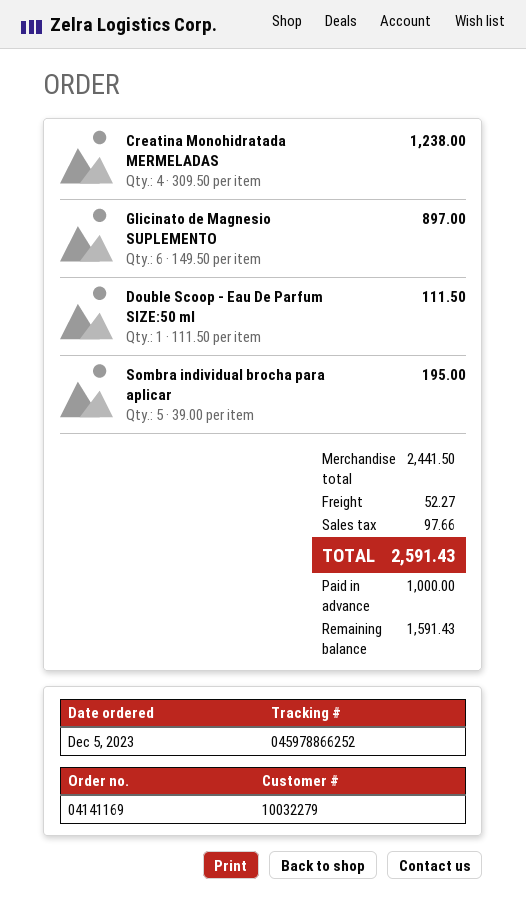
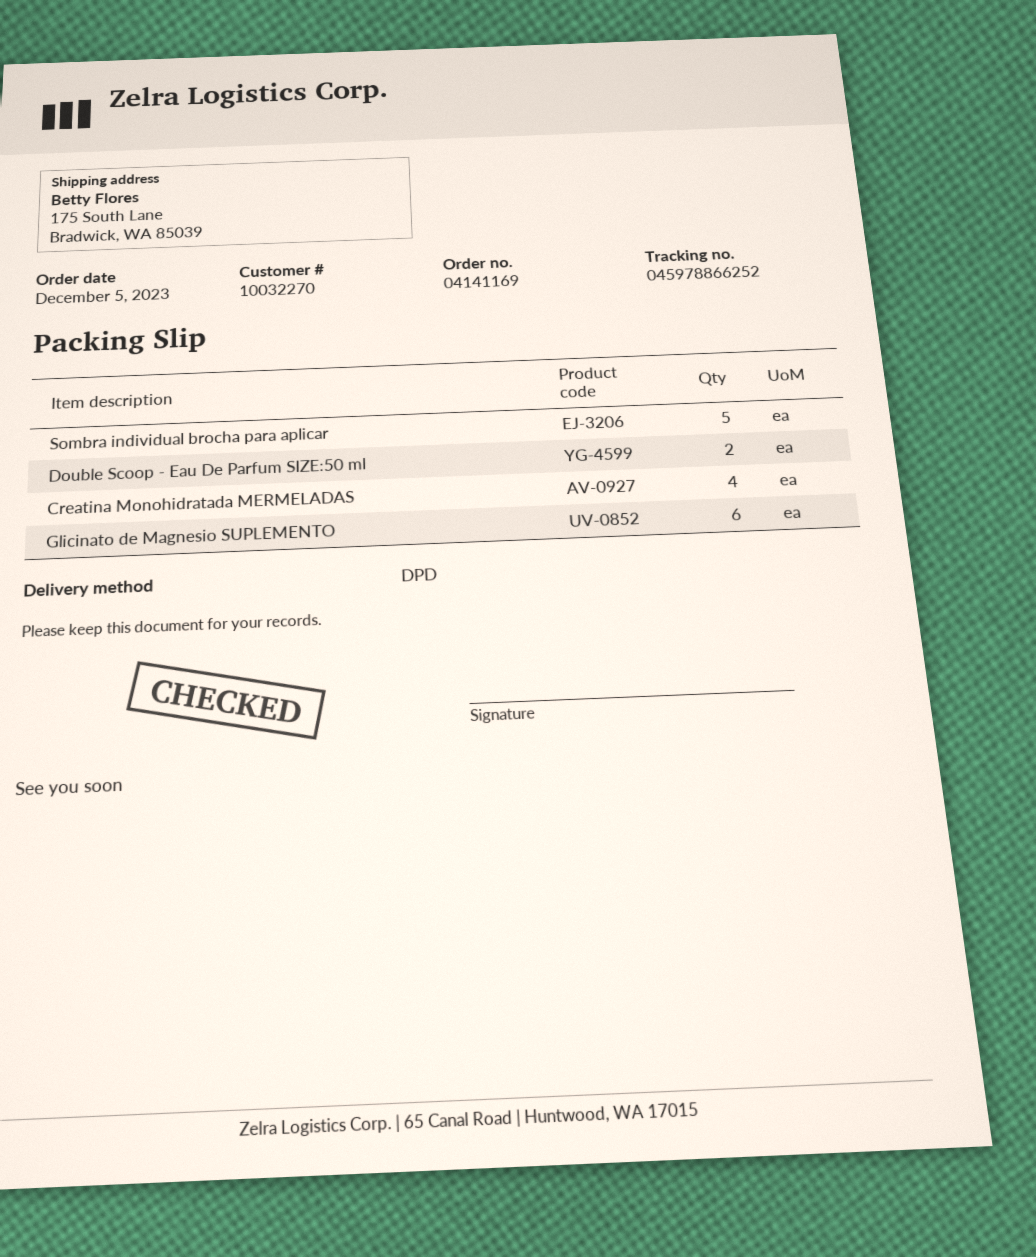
customer number: 10032279 -> 10032270
Double Scoop - Eau De Parfum SIZE:50 ml: 1 -> 2

